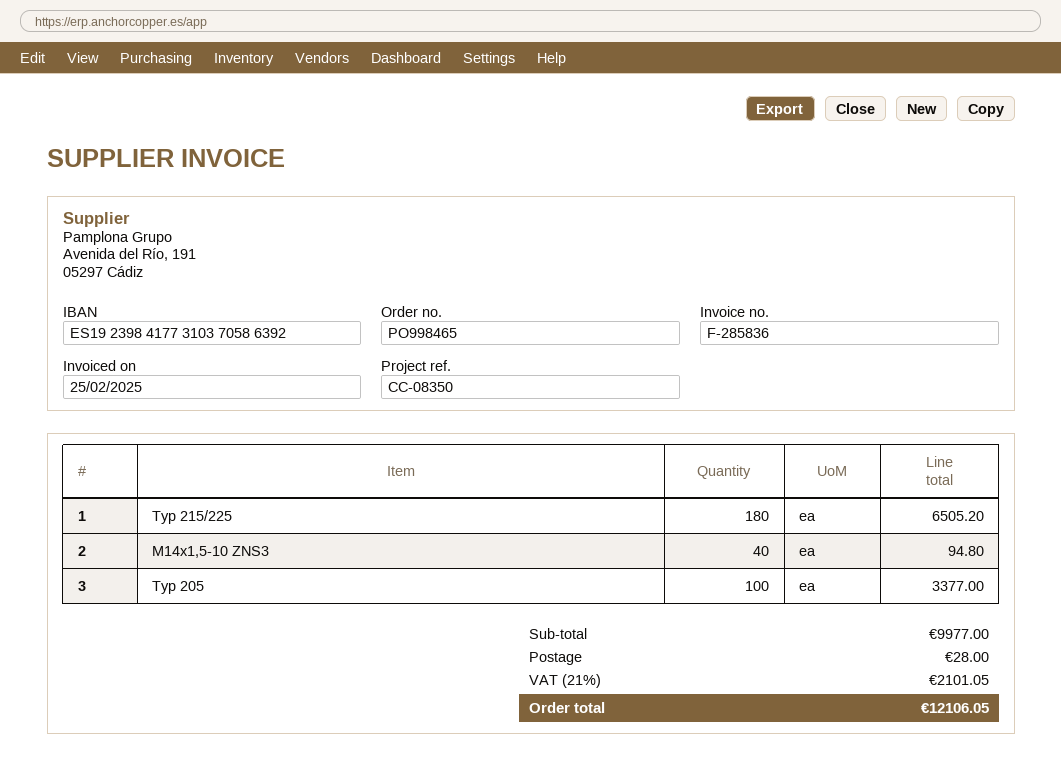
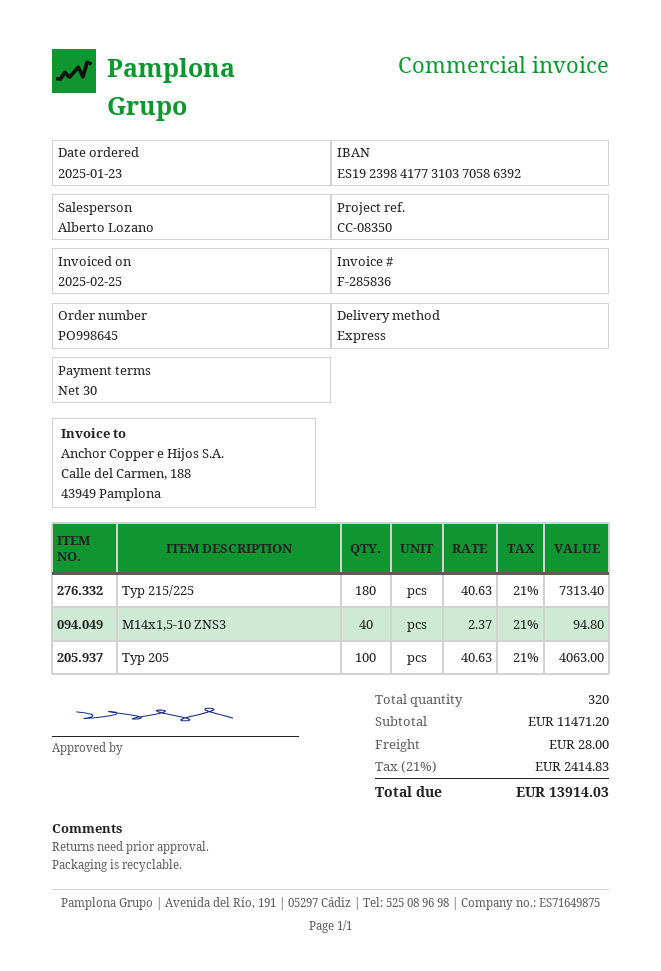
order number: PO998465 -> PO998645
Typ 215/225: 180 for 6505.20 -> 180 for 7313.40
Typ 205: 100 for 3377.00 -> 100 for 4063.00
subtotal: 9977.00 -> 11471.20
tax: 21% = 2101.05 -> 21% = 2414.83
total: 12106.05 -> 13914.03

